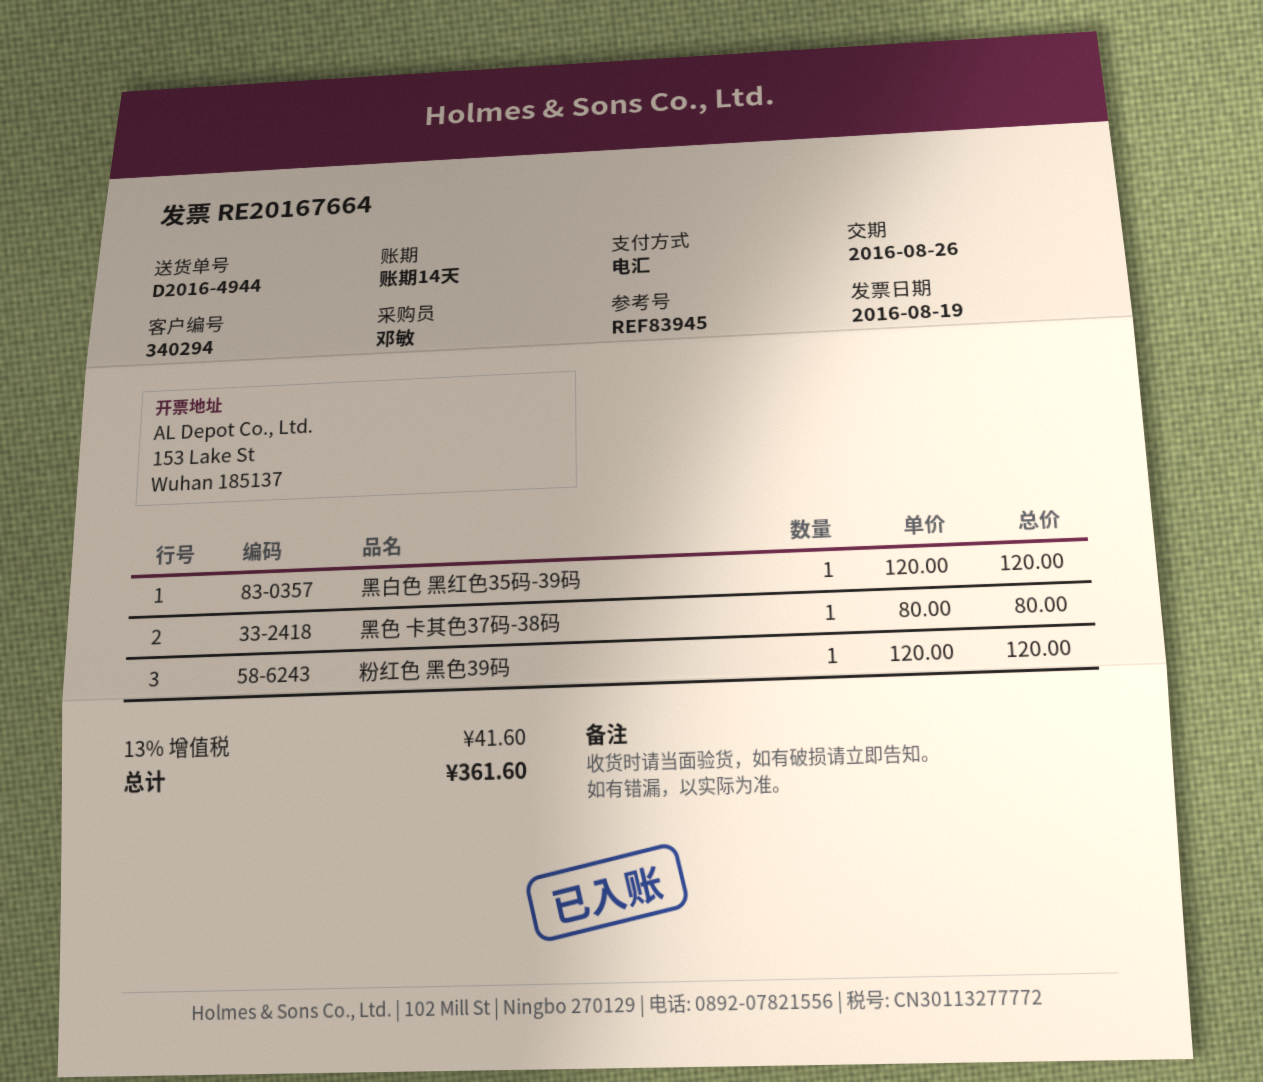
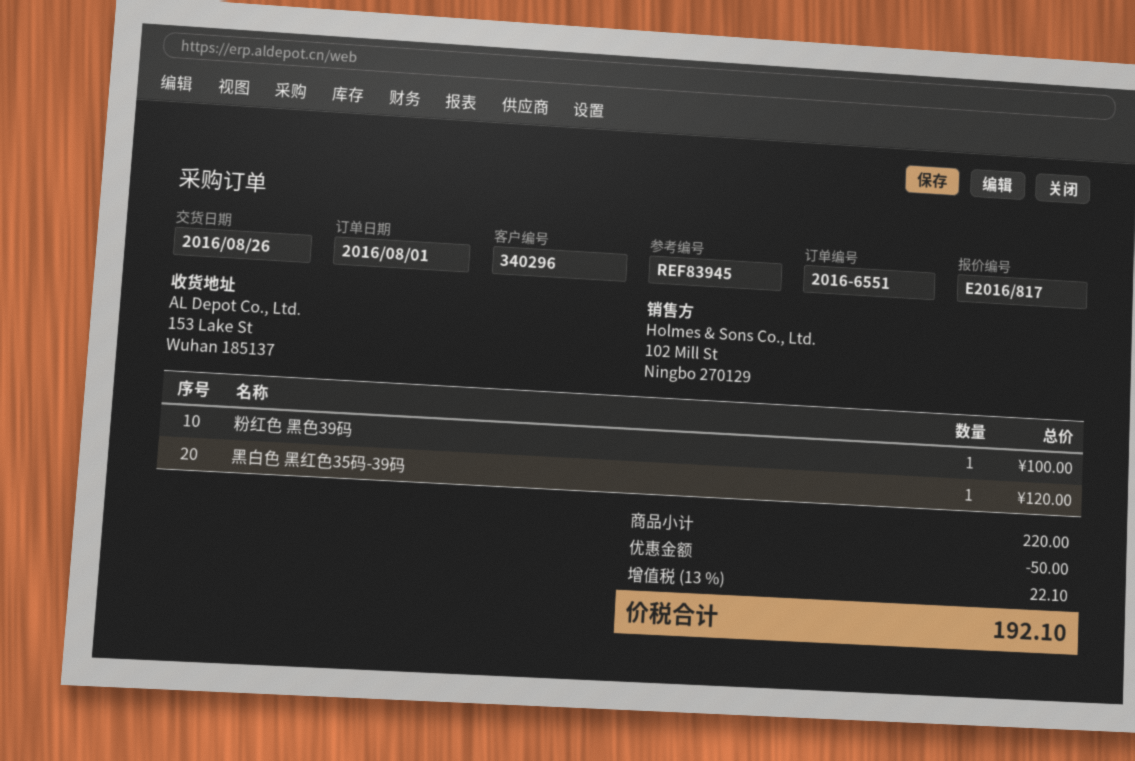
customer number: 340294 -> 340296
黑色 卡其色37码-38码: 1 for 80.00 -> none
粉红色 黑色39码: 1 for 120.00 -> 1 for 100.00
discount: none -> 50.00
tax: 13% = 41.60 -> 13% = 22.10
total: 361.60 -> 192.10

